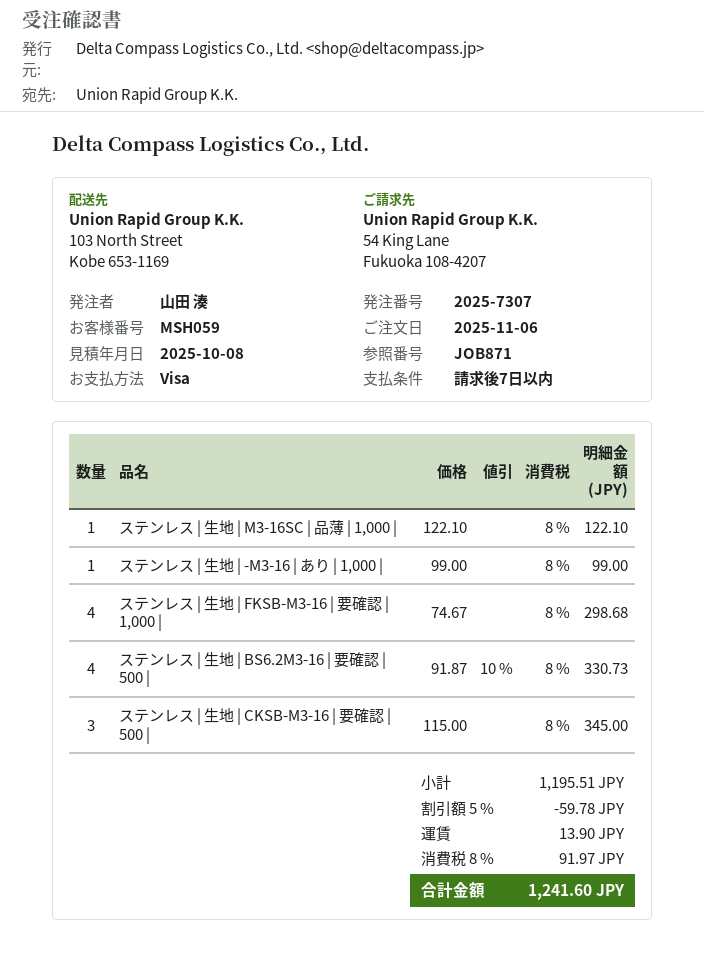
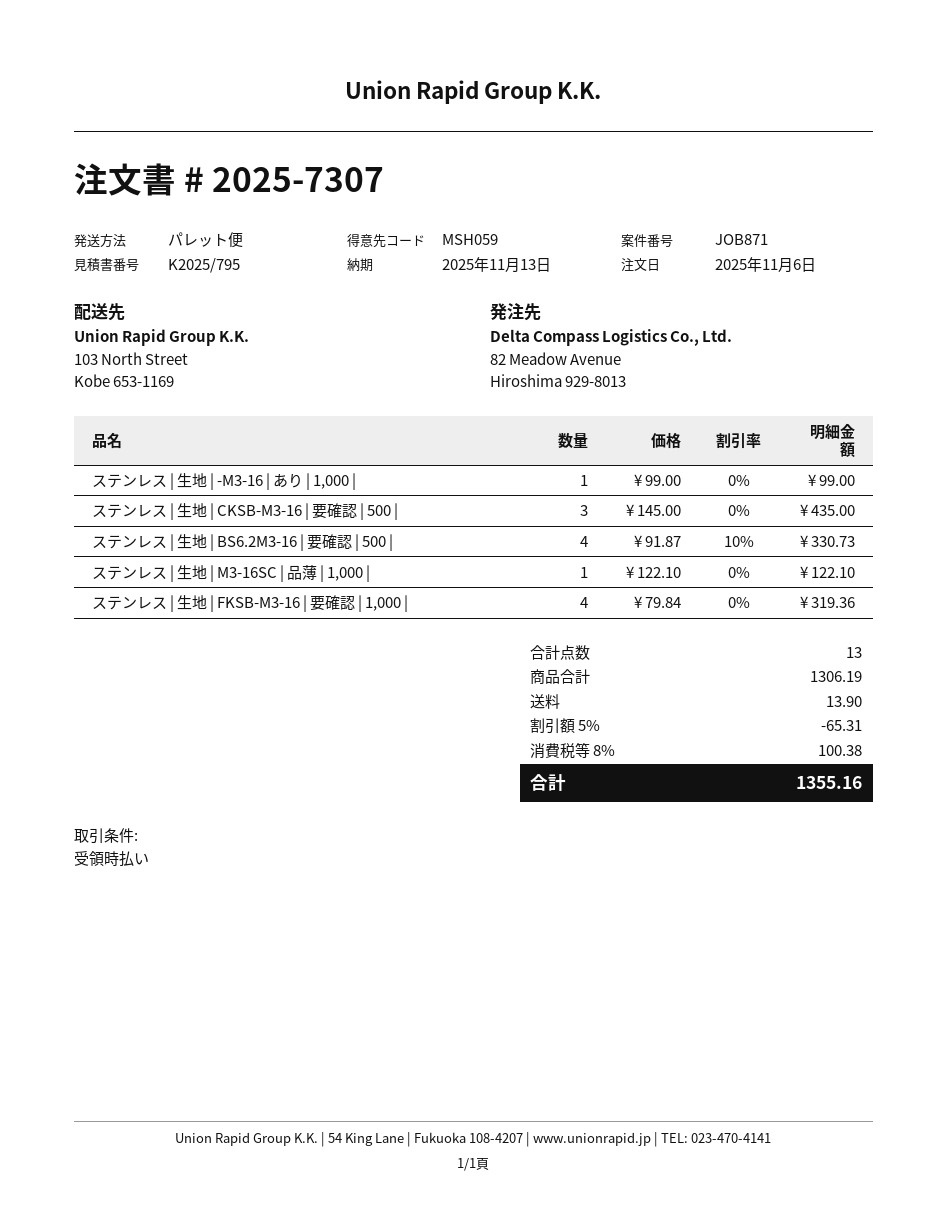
payment terms: 7 days -> on receipt
ステンレス | 生地 | FKSB-M3-16 | 要確認 | 1,000 |: 4 x 74.67 = 298.68 -> 4 x 79.84 = 319.36
ステンレス | 生地 | CKSB-M3-16 | 要確認 | 500 |: 3 x 115.00 = 345.00 -> 3 x 145.00 = 435.00
subtotal: 1195.51 -> 1306.19
discount: 5% = 59.78 -> 5% = 65.31
tax: 8% = 91.97 -> 8% = 100.38
total: 1241.60 -> 1355.16

